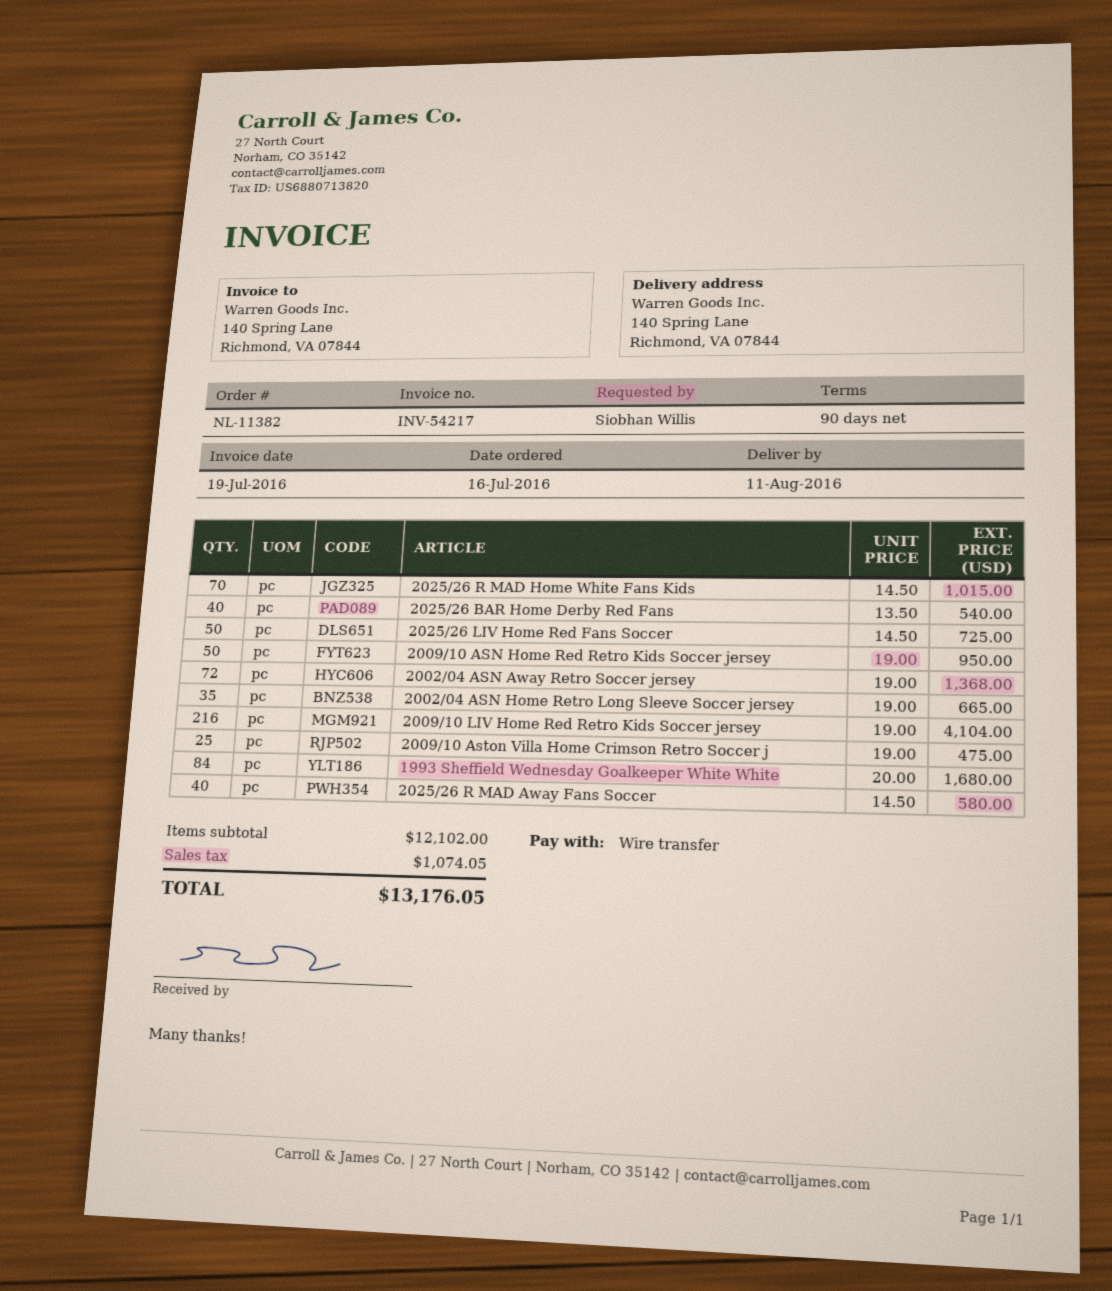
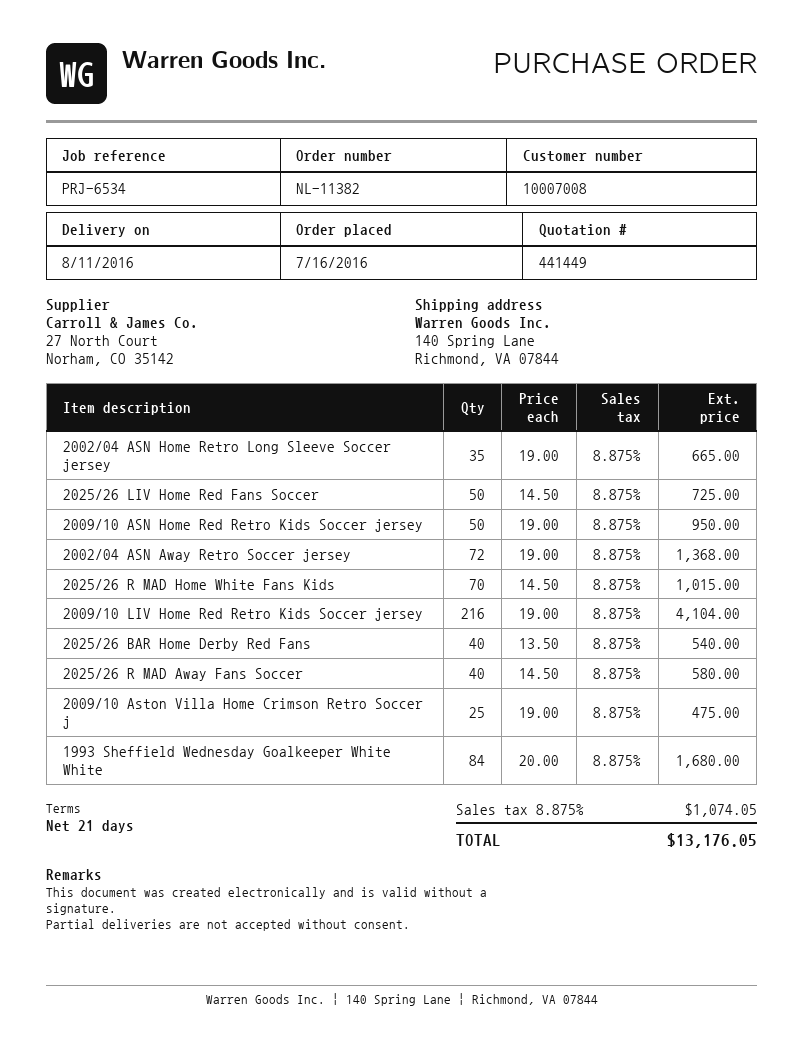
payment terms: 90 days -> 21 days

